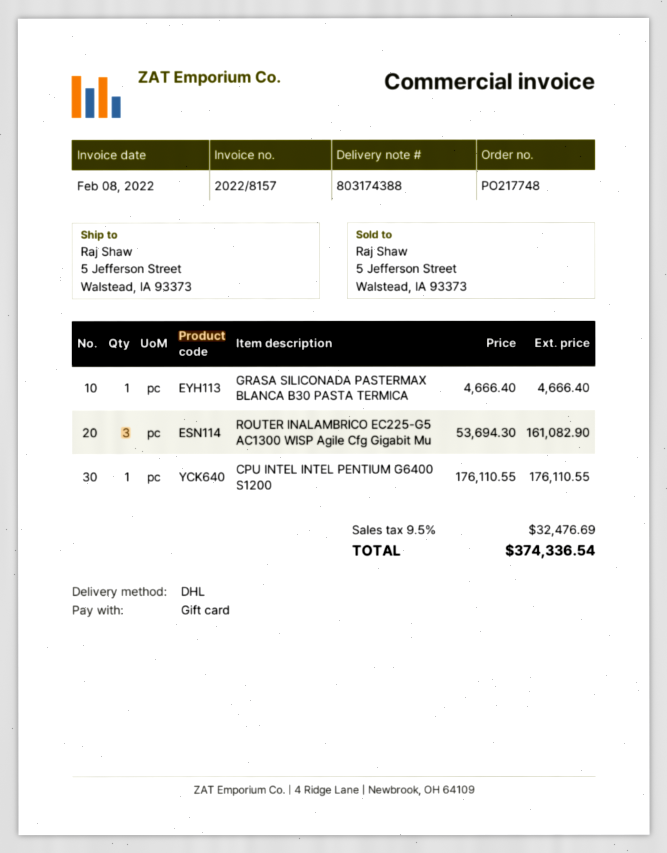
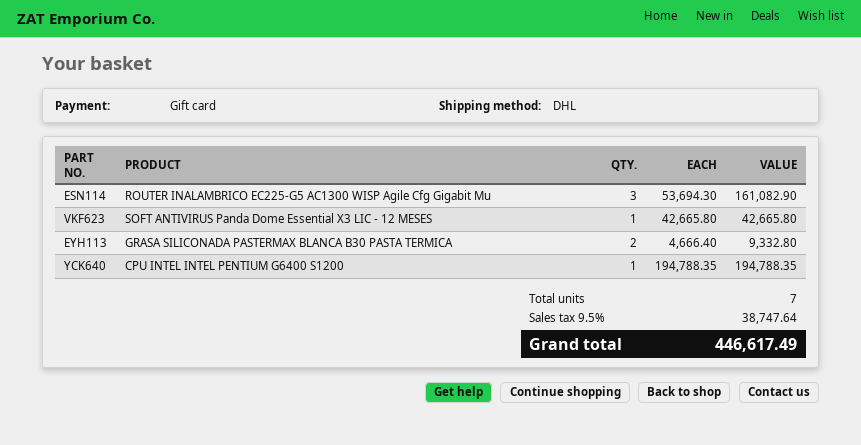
GRASA SILICONADA PASTERMAX BLANCA B30 PASTA TERMICA: 1 x 4666.40 = 4666.40 -> 2 x 4666.40 = 9332.80
CPU INTEL INTEL PENTIUM G6400 S1200: 1 x 176110.55 = 176110.55 -> 1 x 194788.35 = 194788.35
SOFT ANTIVIRUS Panda Dome Essential X3 LIC - 12 MESES: none -> 1 x 42665.80 = 42665.80
tax: 9.5% = 32476.69 -> 9.5% = 38747.64
total: 374336.54 -> 446617.49

